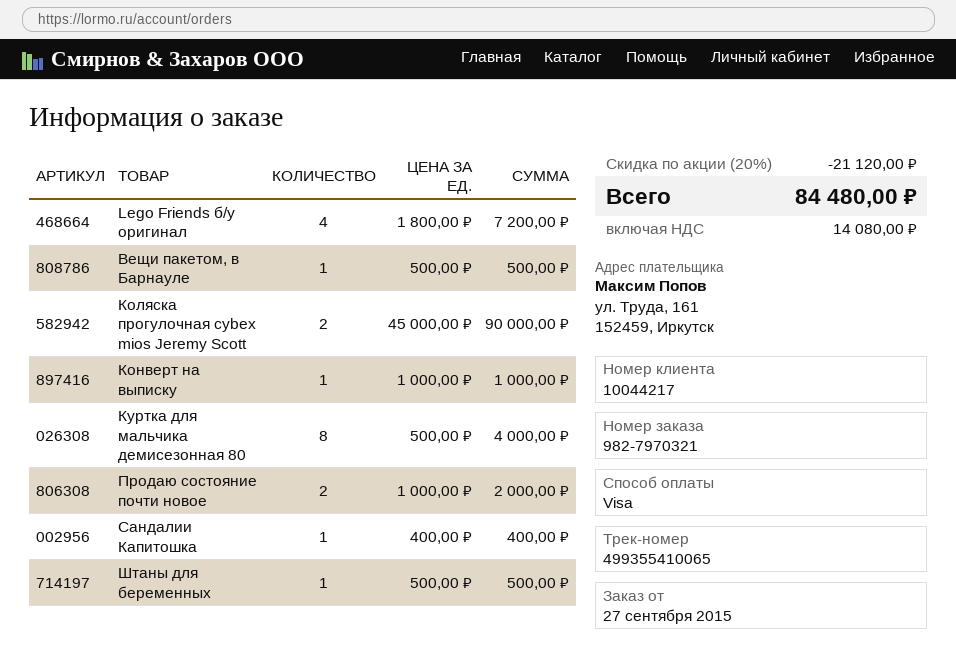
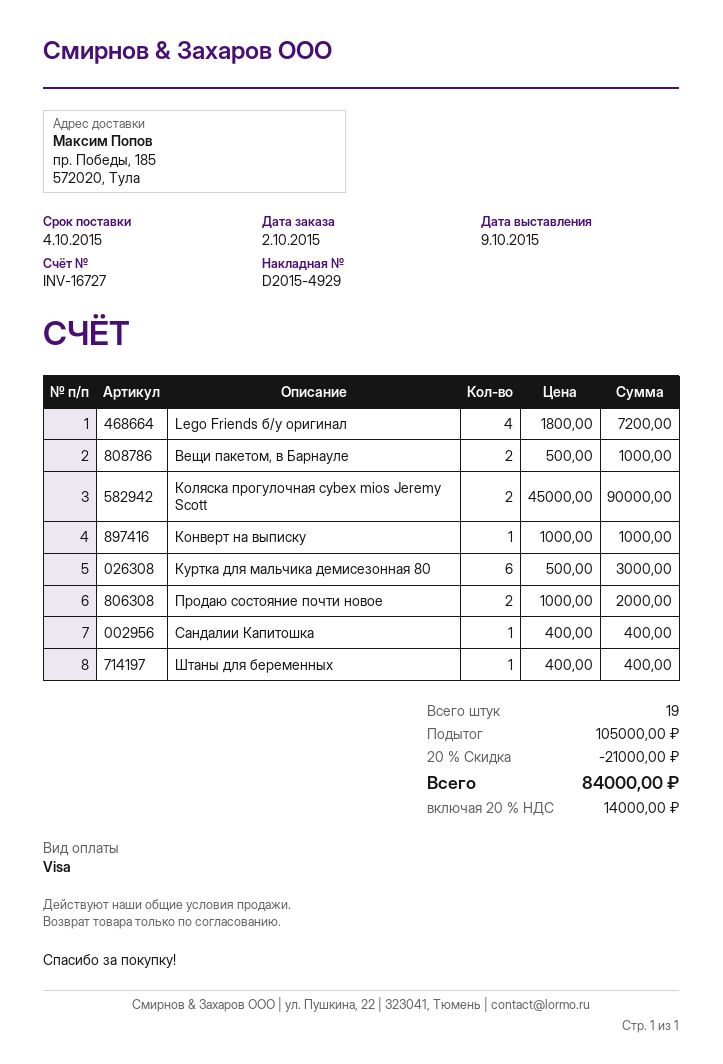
order date: 2015-09-27 -> 2015-10-02
Вещи пакетом, в Барнауле: 1 x 500.00 = 500.00 -> 2 x 500.00 = 1000.00
Куртка для мальчика демисезонная 80: 8 x 500.00 = 4000.00 -> 6 x 500.00 = 3000.00
Штаны для беременных: 1 x 500.00 = 500.00 -> 1 x 400.00 = 400.00
discount: 20% = 21120.00 -> 20% = 21000.00
tax: 14080.00 -> 14000.00
total: 84480.00 -> 84000.00

